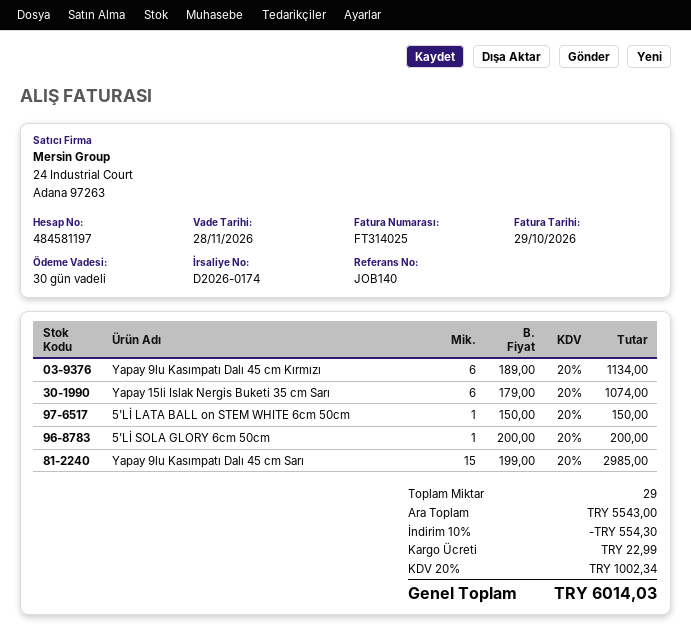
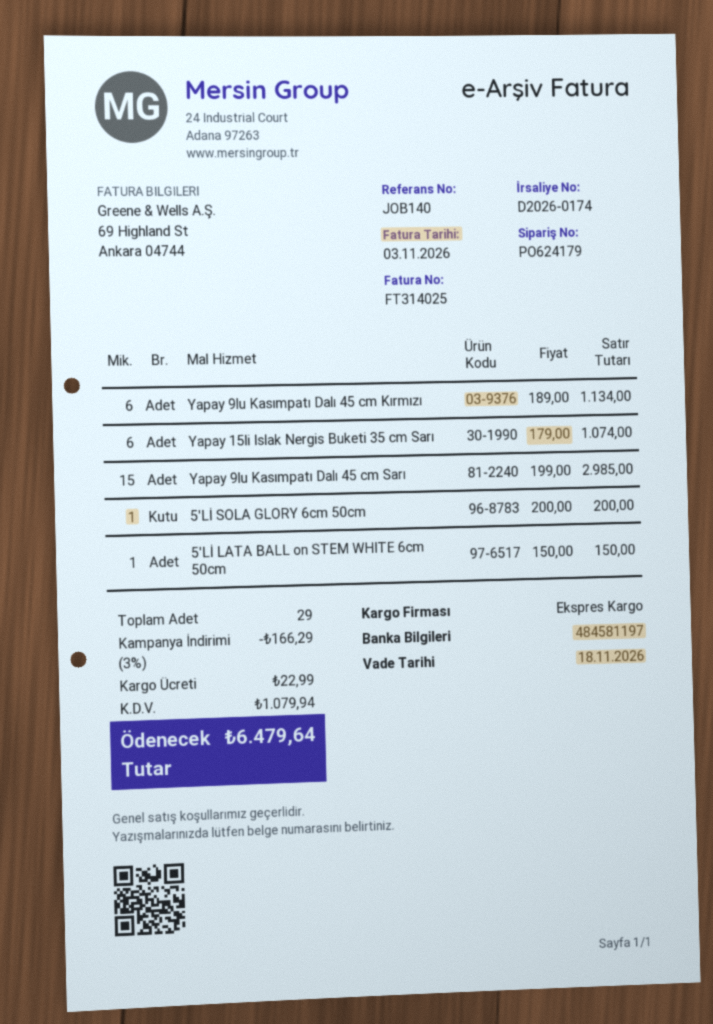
invoice date: 2026-10-29 -> 2026-11-03
due date: 2026-11-28 -> 2026-11-18
discount: 10% = 554.30 -> 3% = 166.29
tax: 1002.34 -> 1079.94
total: 6014.03 -> 6479.64

